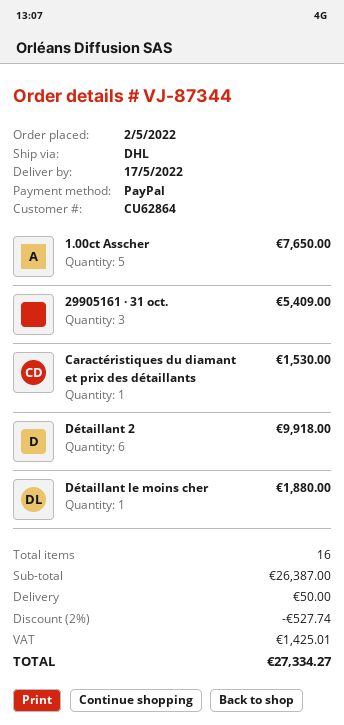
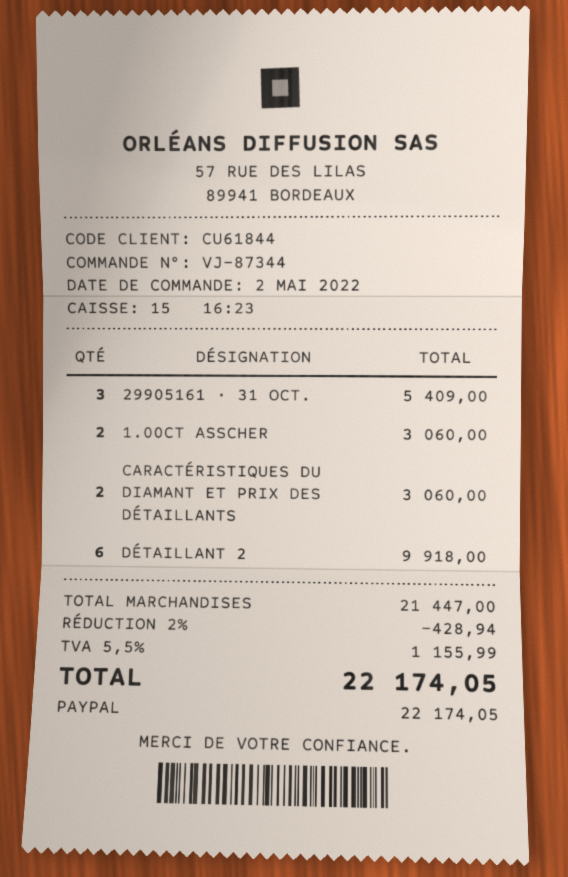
customer number: CU62864 -> CU61844
1.00ct Asscher: 5 for 7650.00 -> 2 for 3060.00
Caractéristiques du diamant et prix des détaillants: 1 for 1530.00 -> 2 for 3060.00
Détaillant le moins cher: 1 for 1880.00 -> none
subtotal: 26387.00 -> 21447.00
discount: 2% = 527.74 -> 2% = 428.94
shipping: 50.00 -> none
tax: 1425.01 -> 1155.99
total: 27334.27 -> 22174.05

